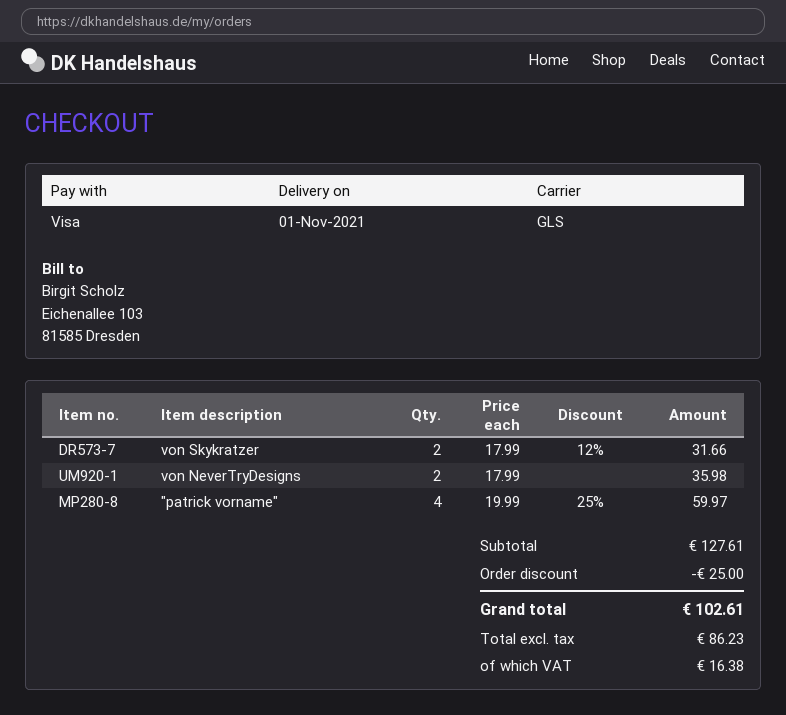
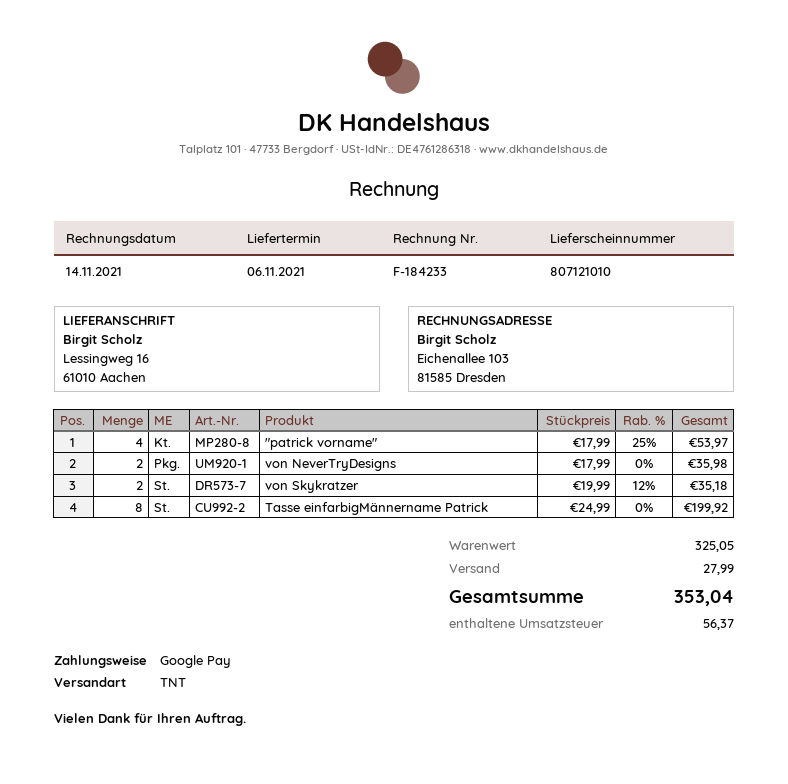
delivery date: 2021-11-01 -> 2021-11-06
payment method: Visa -> Google Pay
shipping method: GLS -> TNT
von Skykratzer: 2 x 17.99 - 12% = 31.66 -> 2 x 19.99 - 12% = 35.18
"patrick vorname": 4 x 19.99 - 25% = 59.97 -> 4 x 17.99 - 25% = 53.97
Tasse einfarbigMännername Patrick: none -> 8 x 24.99 = 199.92
subtotal: 127.61 -> 325.05
discount: 25.00 -> none
shipping: none -> 27.99
tax: 16.38 -> 56.37
total: 102.61 -> 353.04

